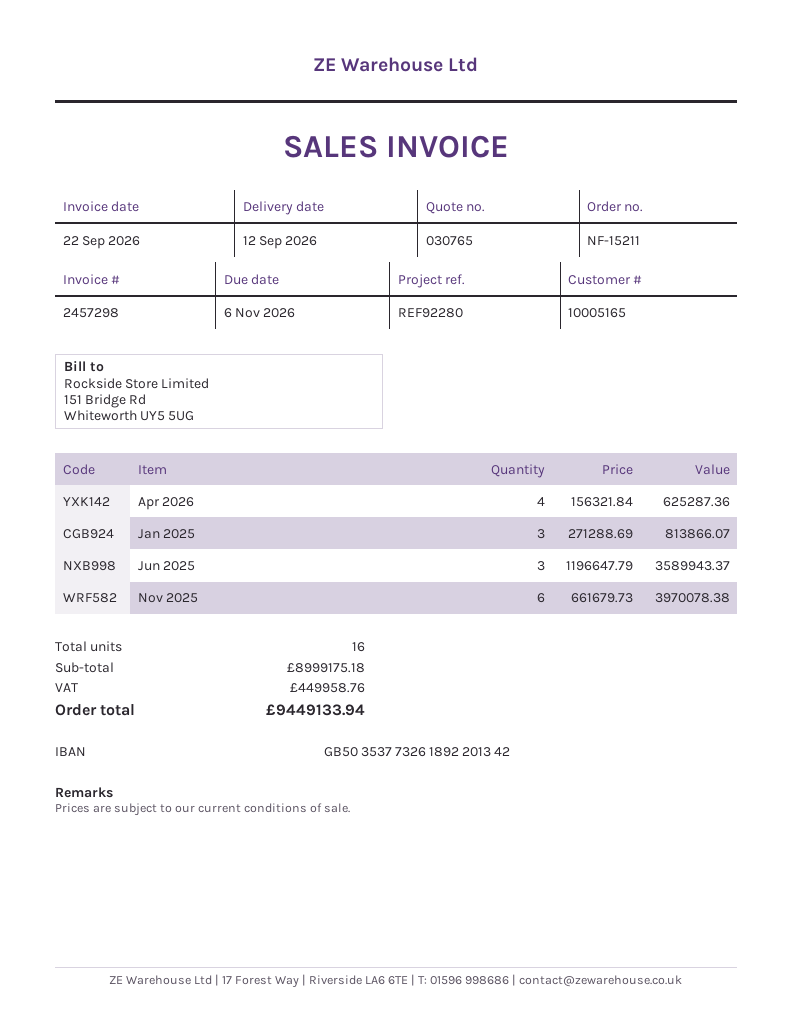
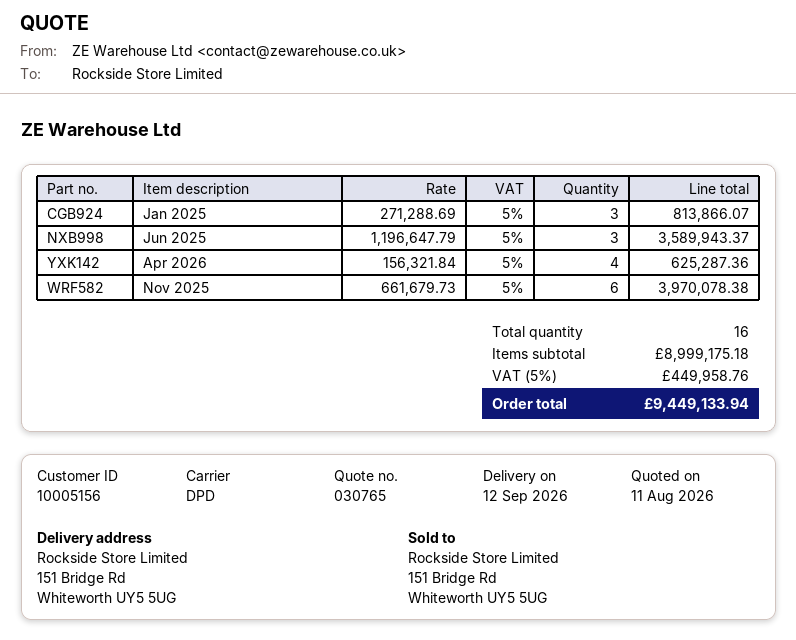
customer number: 10005165 -> 10005156

